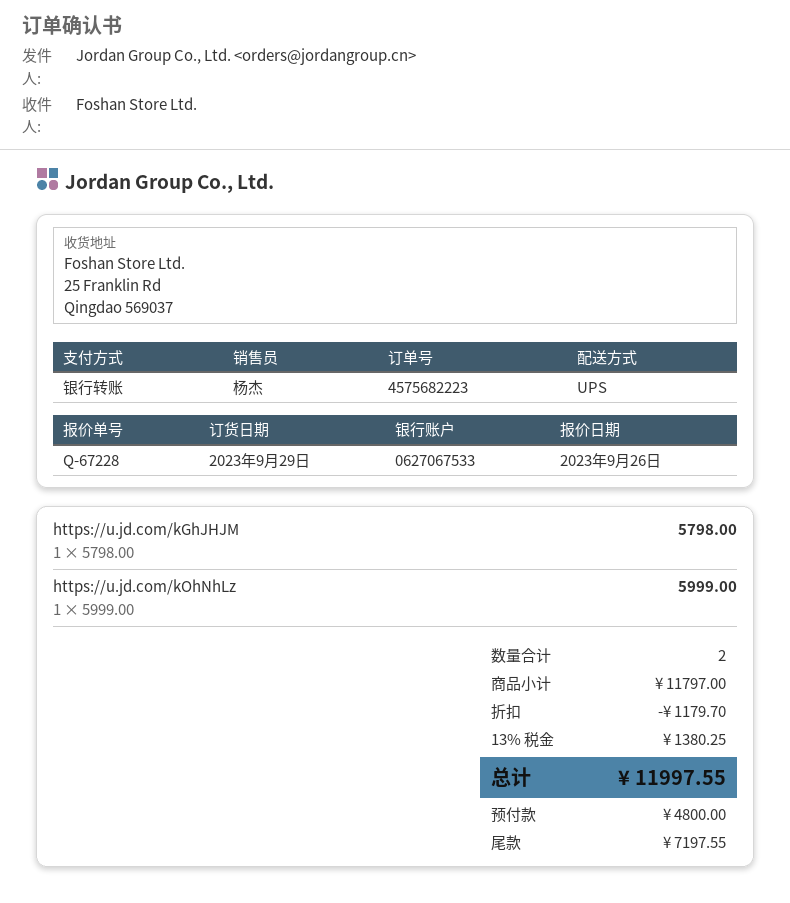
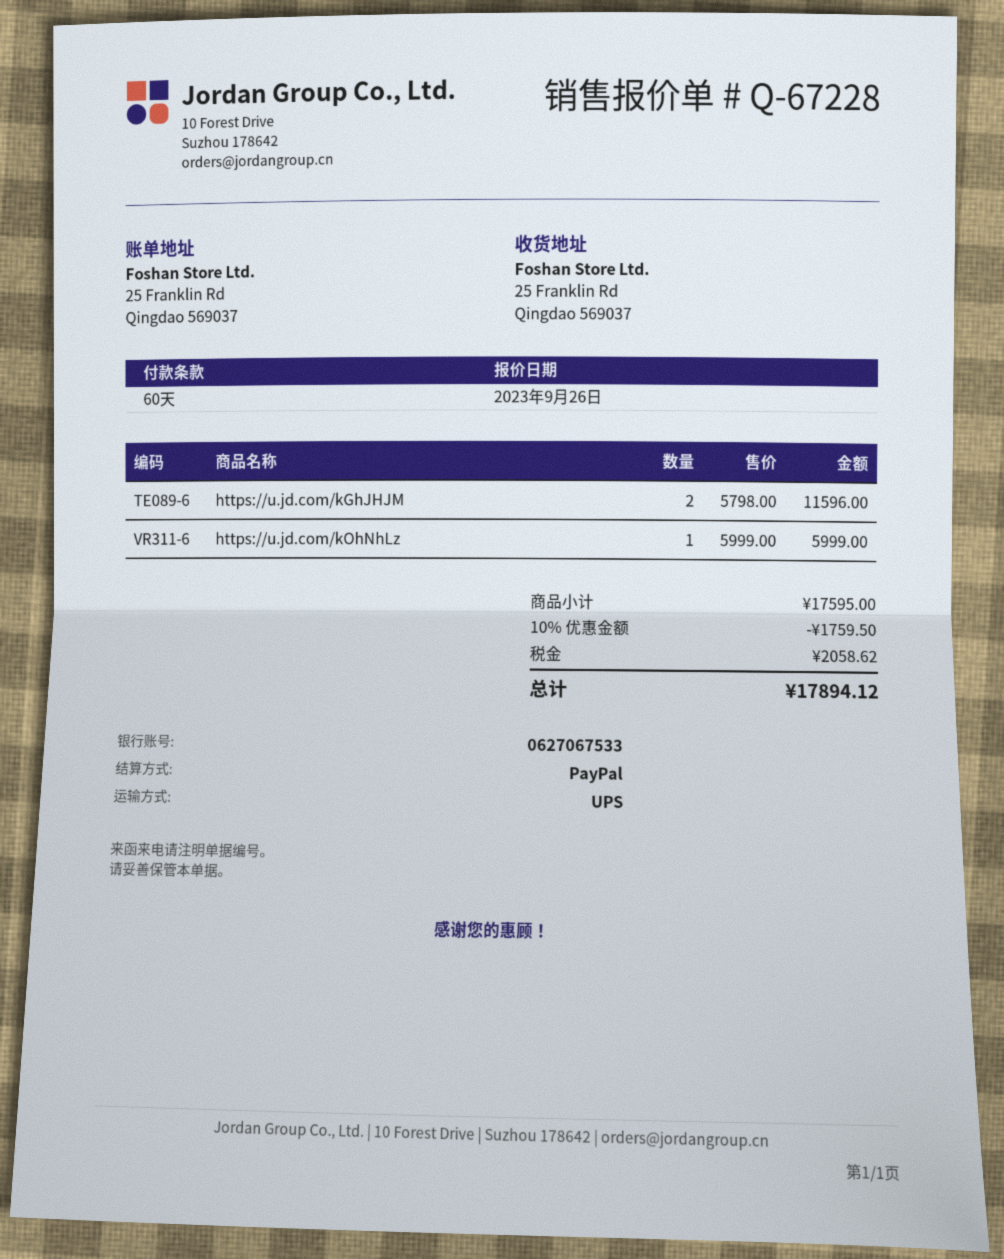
payment method: bank transfer -> PayPal
https://u.jd.com/kGhJHJM: 1 x 5798.00 = 5798.00 -> 2 x 5798.00 = 11596.00
subtotal: 11797.00 -> 17595.00
discount: 1179.70 -> 1759.50
tax: 1380.25 -> 2058.62
total: 11997.55 -> 17894.12

